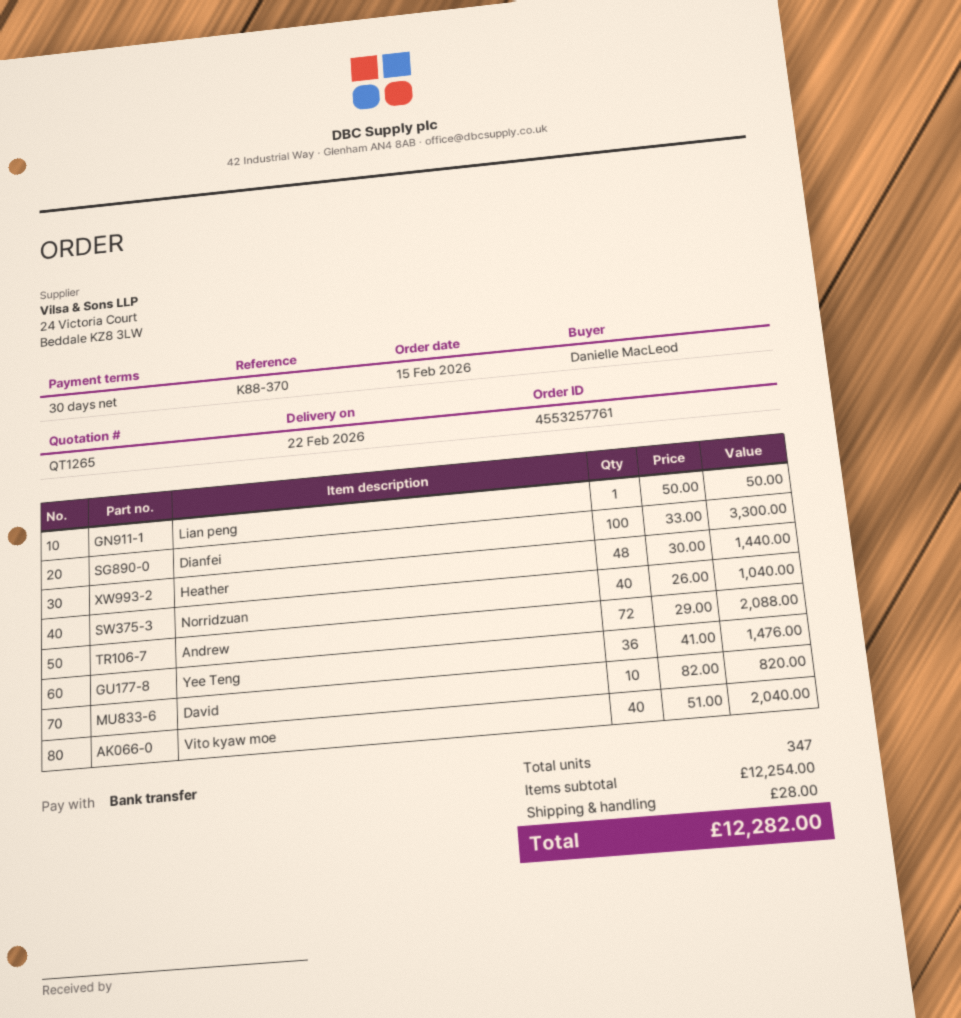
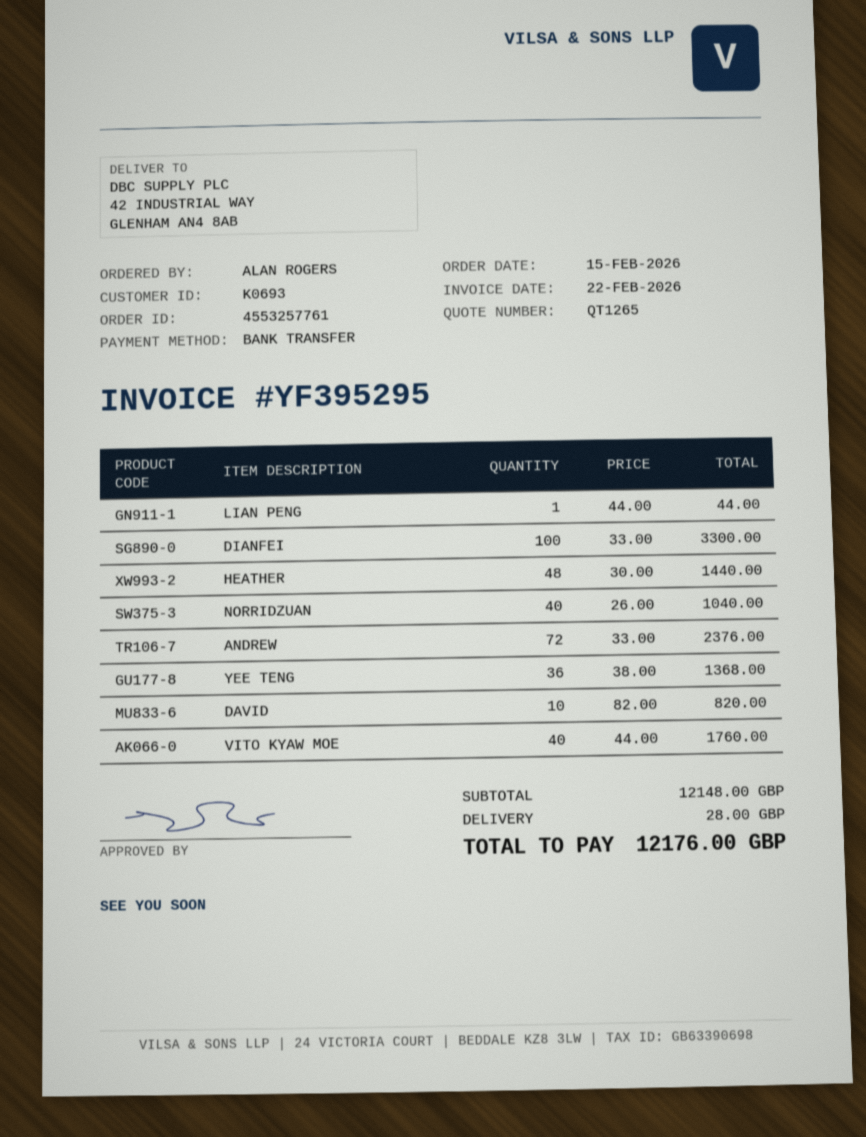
ordered by: Danielle MacLeod -> ALAN ROGERS
Lian peng: 1 x 50.00 = 50.00 -> 1 x 44.00 = 44.00
Andrew: 72 x 29.00 = 2088.00 -> 72 x 33.00 = 2376.00
Yee Teng: 36 x 41.00 = 1476.00 -> 36 x 38.00 = 1368.00
Vito kyaw moe: 40 x 51.00 = 2040.00 -> 40 x 44.00 = 1760.00
subtotal: 12254.00 -> 12148.00
total: 12282.00 -> 12176.00

